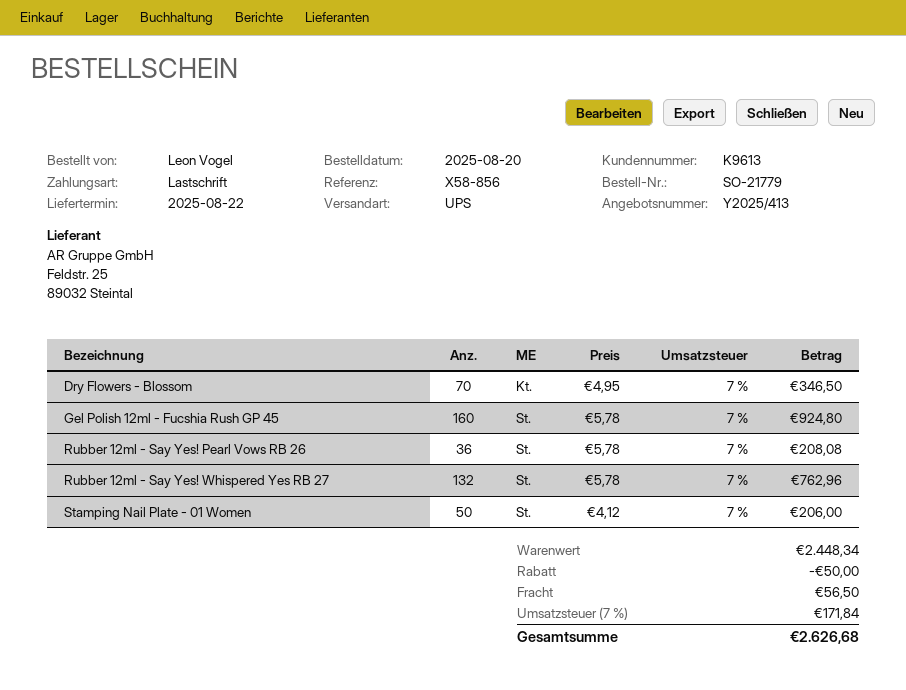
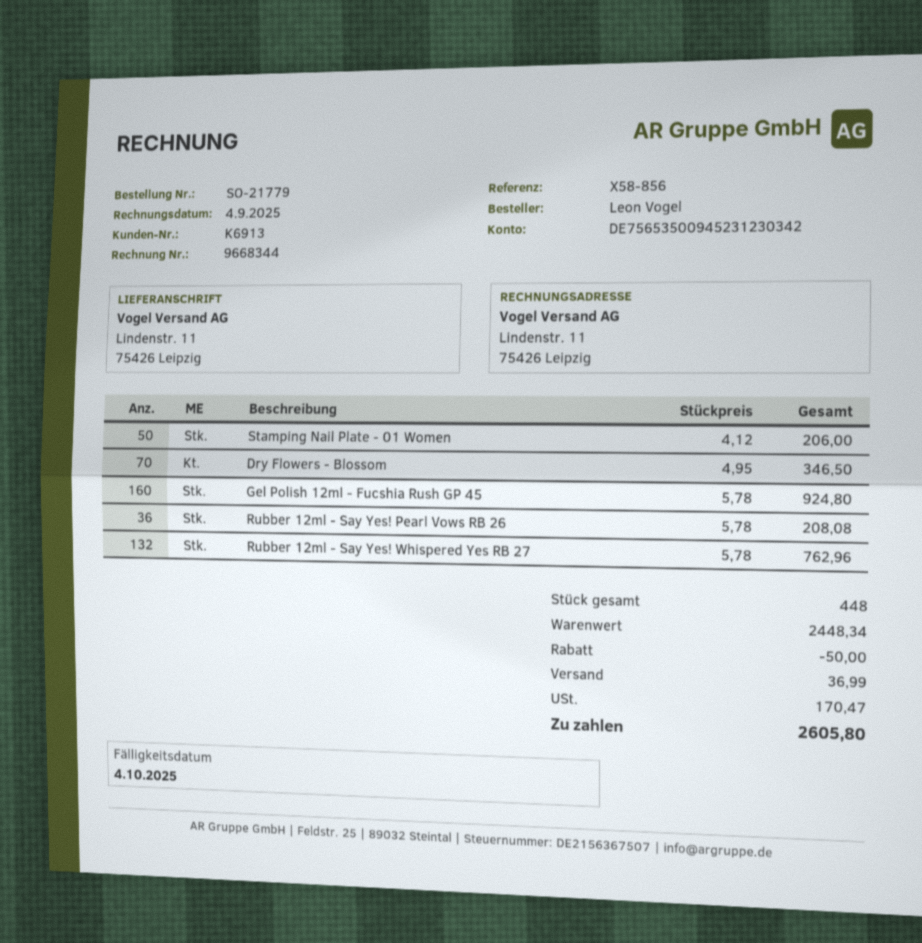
customer number: K9613 -> K6913
shipping: 56.50 -> 36.99
tax: 171.84 -> 170.47
total: 2626.68 -> 2605.80

